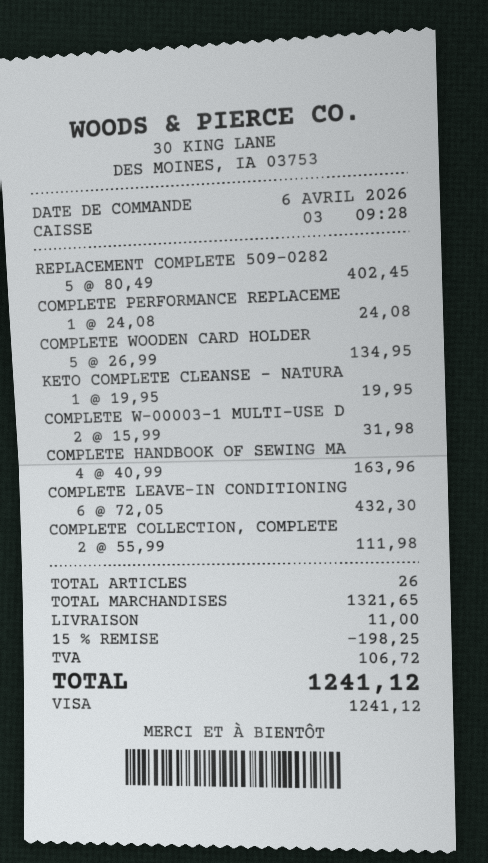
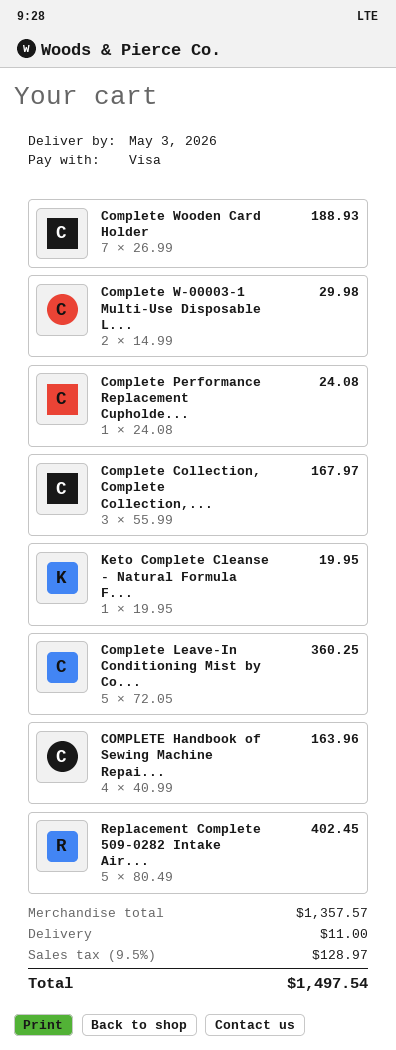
COMPLETE WOODEN CARD HOLDER: 5 x 26.99 = 134.95 -> 7 x 26.99 = 188.93
COMPLETE W-00003-1 MULTI-USE D: 2 x 15.99 = 31.98 -> 2 x 14.99 = 29.98
COMPLETE LEAVE-IN CONDITIONING: 6 x 72.05 = 432.30 -> 5 x 72.05 = 360.25
COMPLETE COLLECTION, COMPLETE: 2 x 55.99 = 111.98 -> 3 x 55.99 = 167.97
subtotal: 1321.65 -> 1357.57
discount: 15% = 198.25 -> none
tax: 106.72 -> 128.97
total: 1241.12 -> 1497.54

